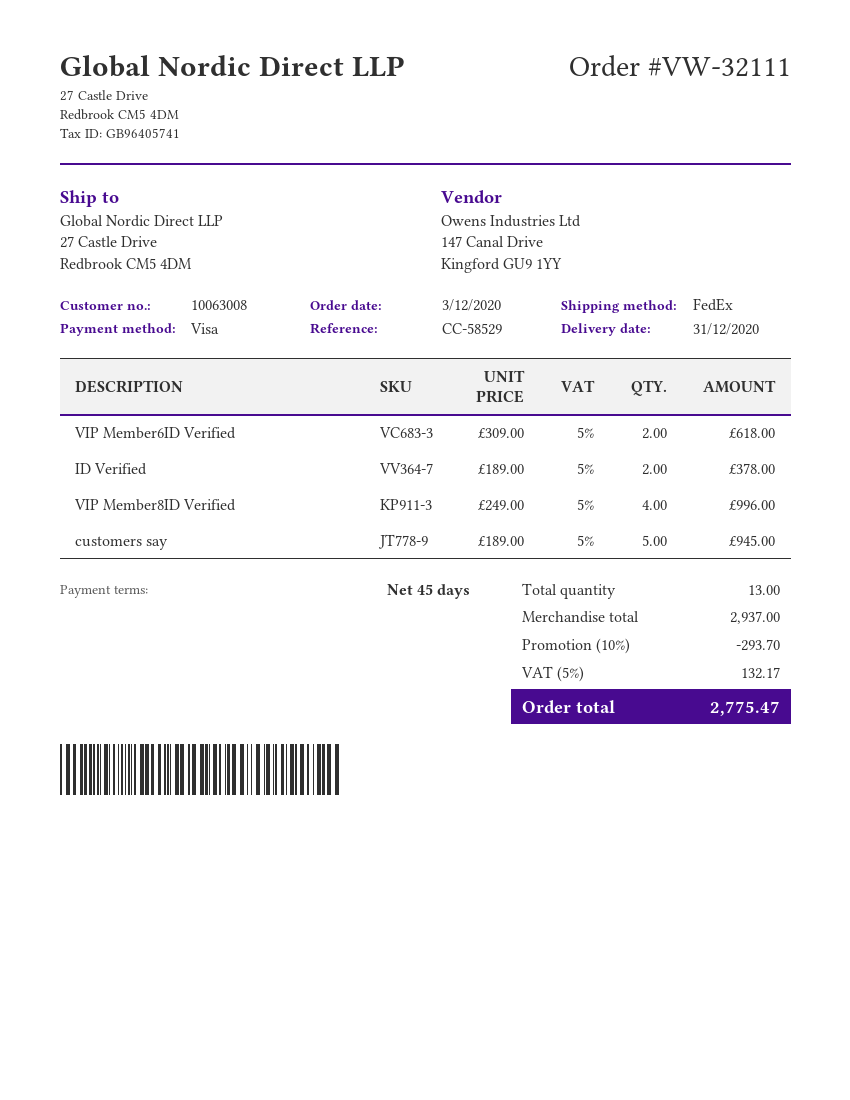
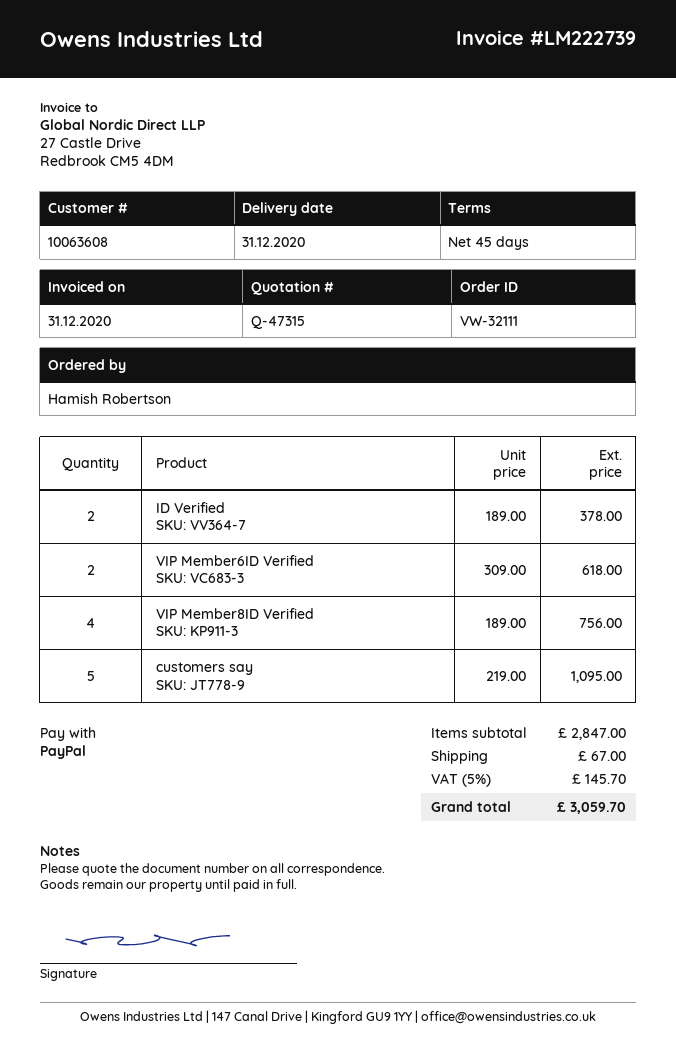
customer number: 10063008 -> 10063608
payment method: Visa -> PayPal
VIP Member8ID Verified: 4 x 249.00 = 996.00 -> 4 x 189.00 = 756.00
customers say: 5 x 189.00 = 945.00 -> 5 x 219.00 = 1095.00
subtotal: 2937.00 -> 2847.00
discount: 10% = 293.70 -> none
shipping: none -> 67.00
tax: 5% = 132.17 -> 5% = 145.70
total: 2775.47 -> 3059.70

